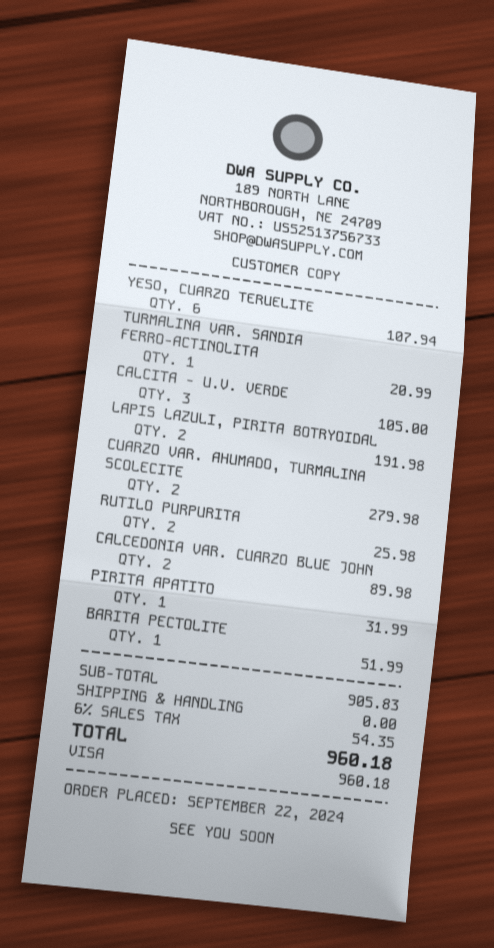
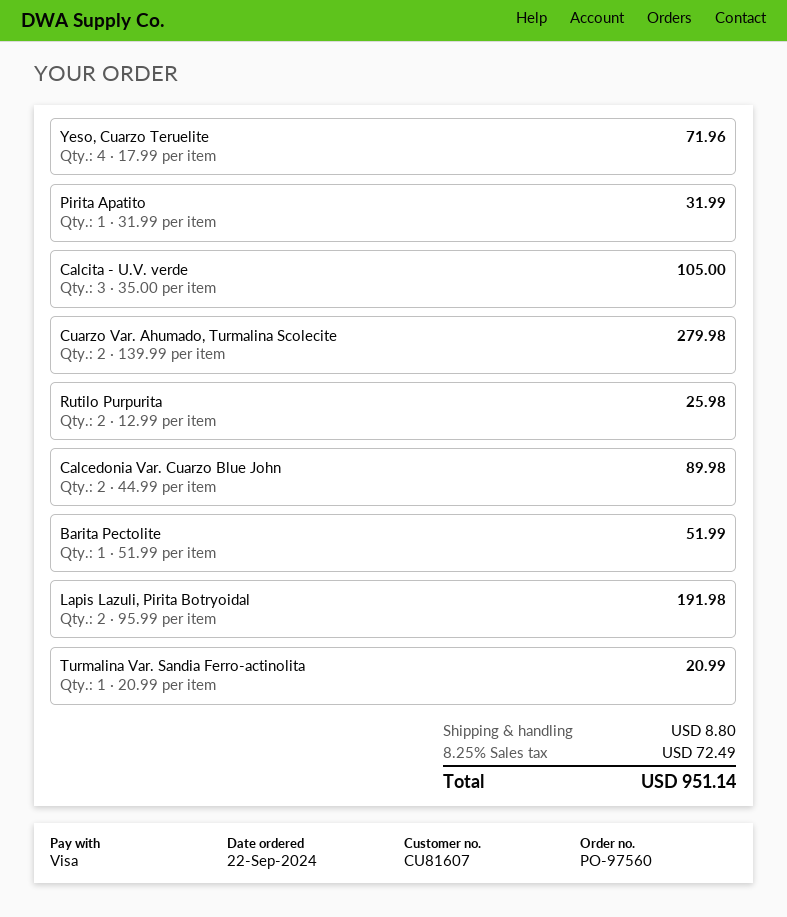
YESO, CUARZO TERUELITE: 6 for 107.94 -> 4 for 71.96
shipping: 0.00 -> 8.80
tax: 6% = 54.35 -> 8.25% = 72.49
total: 960.18 -> 951.14

